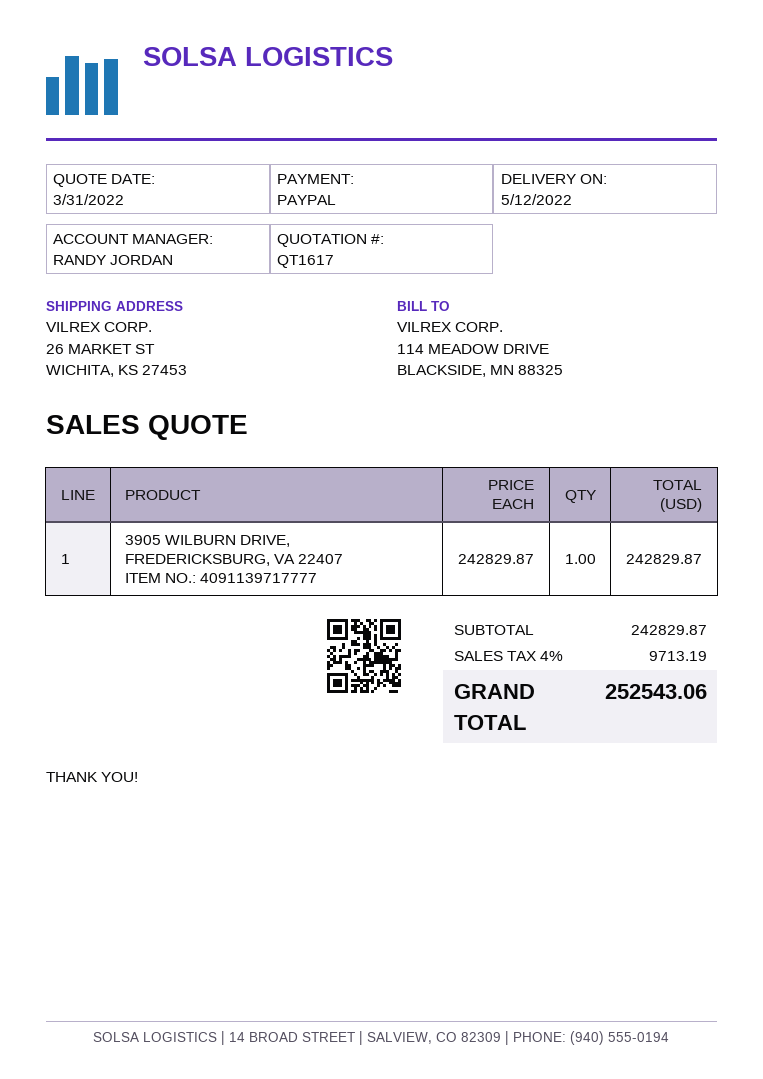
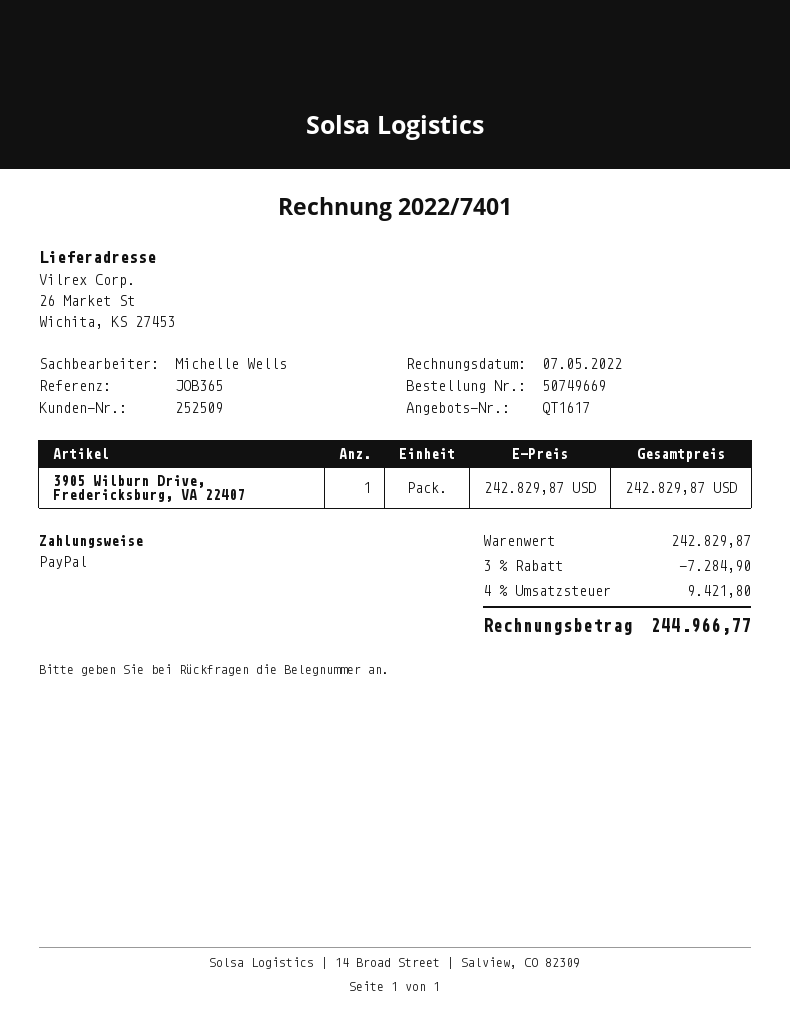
sales rep: RANDY JORDAN -> Michelle Wells
discount: none -> 3% = 7284.90
tax: 4% = 9713.19 -> 4% = 9421.80
total: 252543.06 -> 244966.77

